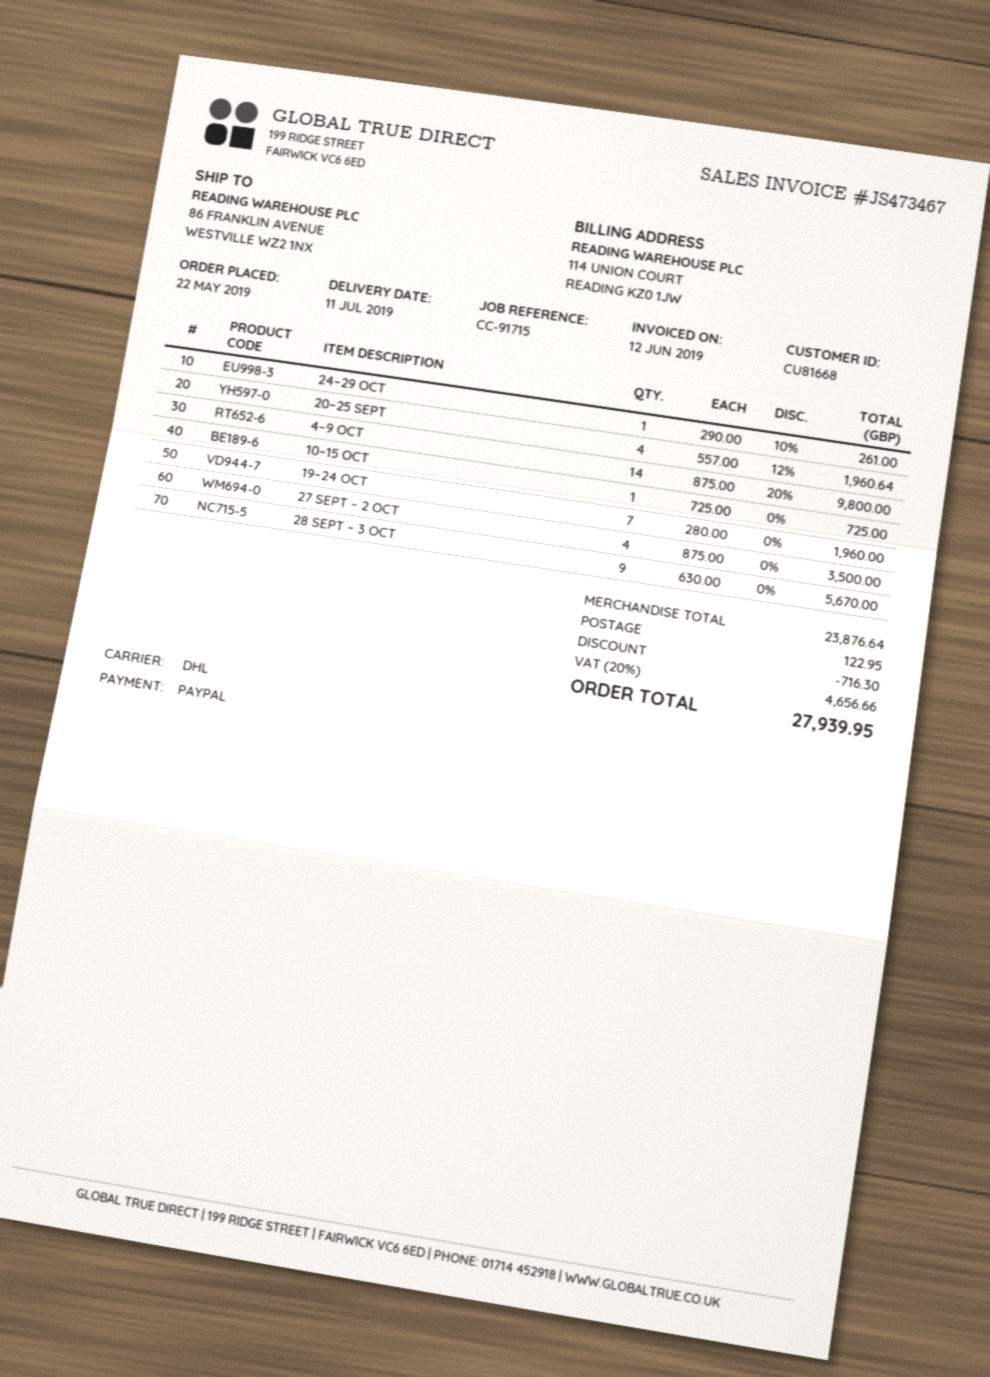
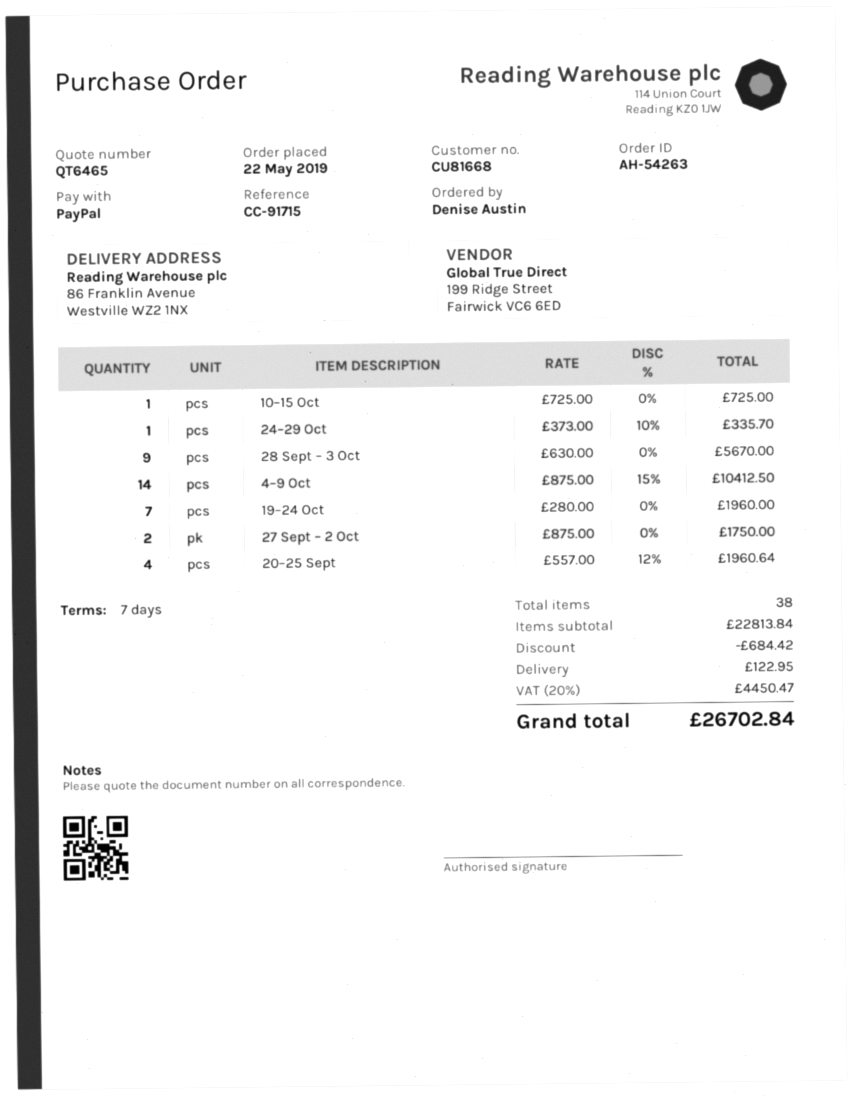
24–29 OCT: 1 x 290.00 - 10% = 261.00 -> 1 x 373.00 - 10% = 335.70
4–9 OCT: 14 x 875.00 - 20% = 9800.00 -> 14 x 875.00 - 15% = 10412.50
27 SEPT – 2 OCT: 4 x 875.00 = 3500.00 -> 2 x 875.00 = 1750.00
subtotal: 23876.64 -> 22813.84
discount: 716.30 -> 684.42
tax: 20% = 4656.66 -> 20% = 4450.47
total: 27939.95 -> 26702.84

